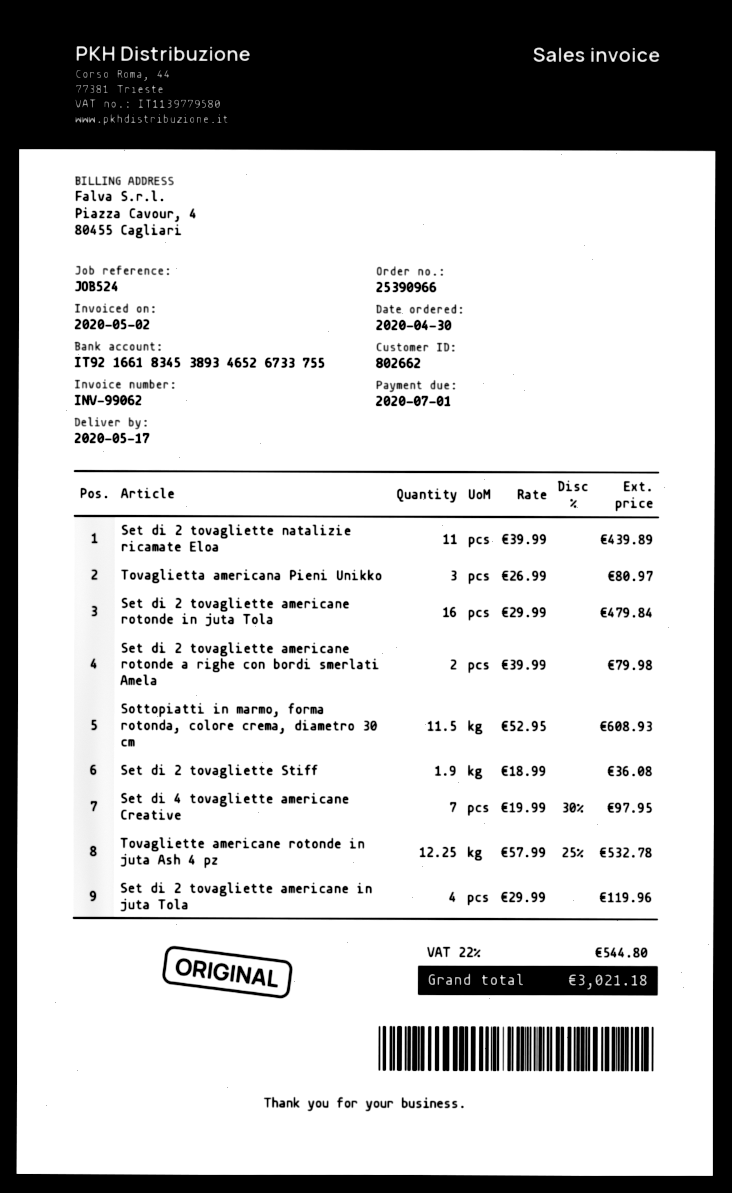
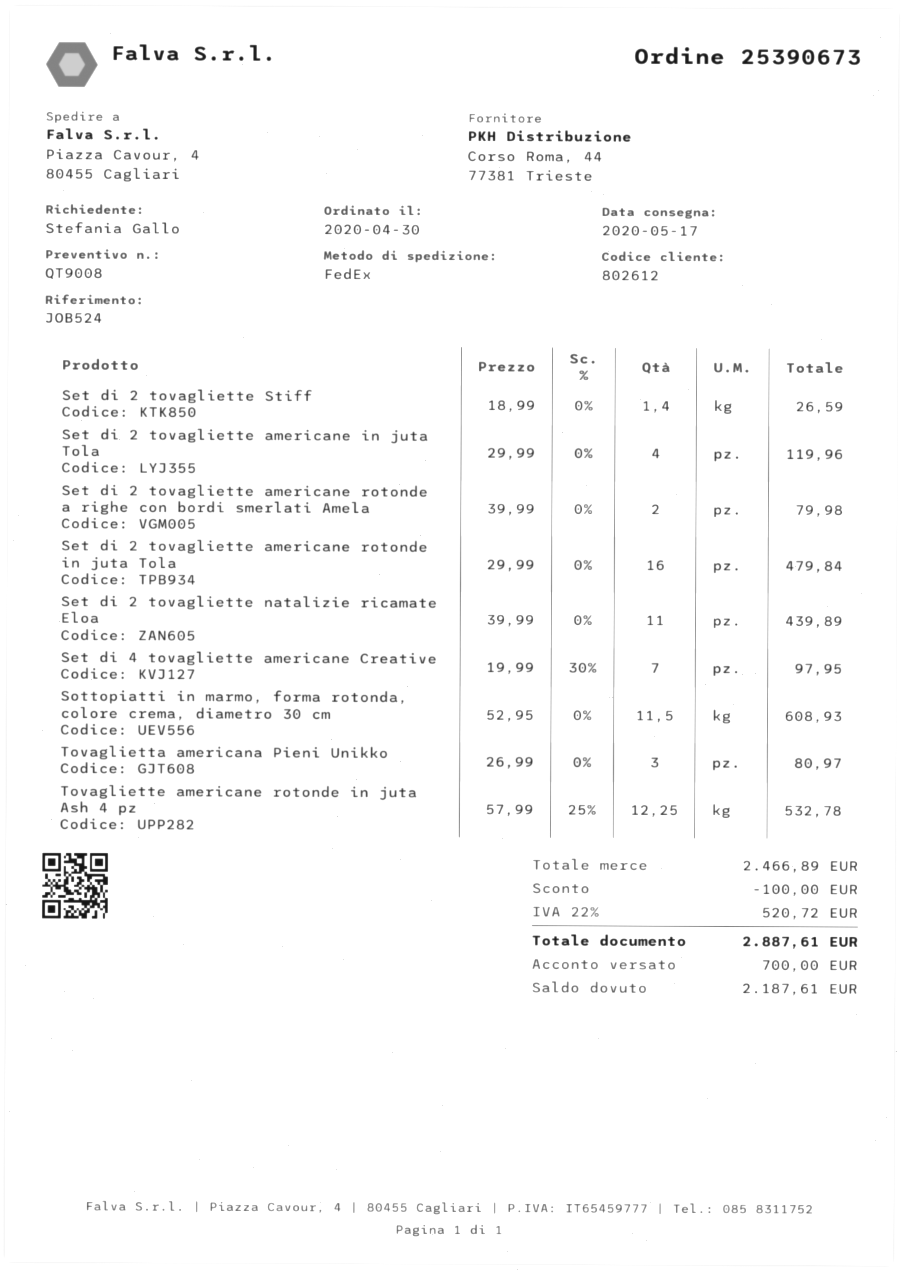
order number: 25390966 -> 25390673
customer number: 802662 -> 802612
Set di 2 tovagliette Stiff: 1.9 x 18.99 = 36.08 -> 1.4 x 18.99 = 26.59
discount: none -> 100.00
tax: 22% = 544.80 -> 22% = 520.72
total: 3021.18 -> 2887.61

